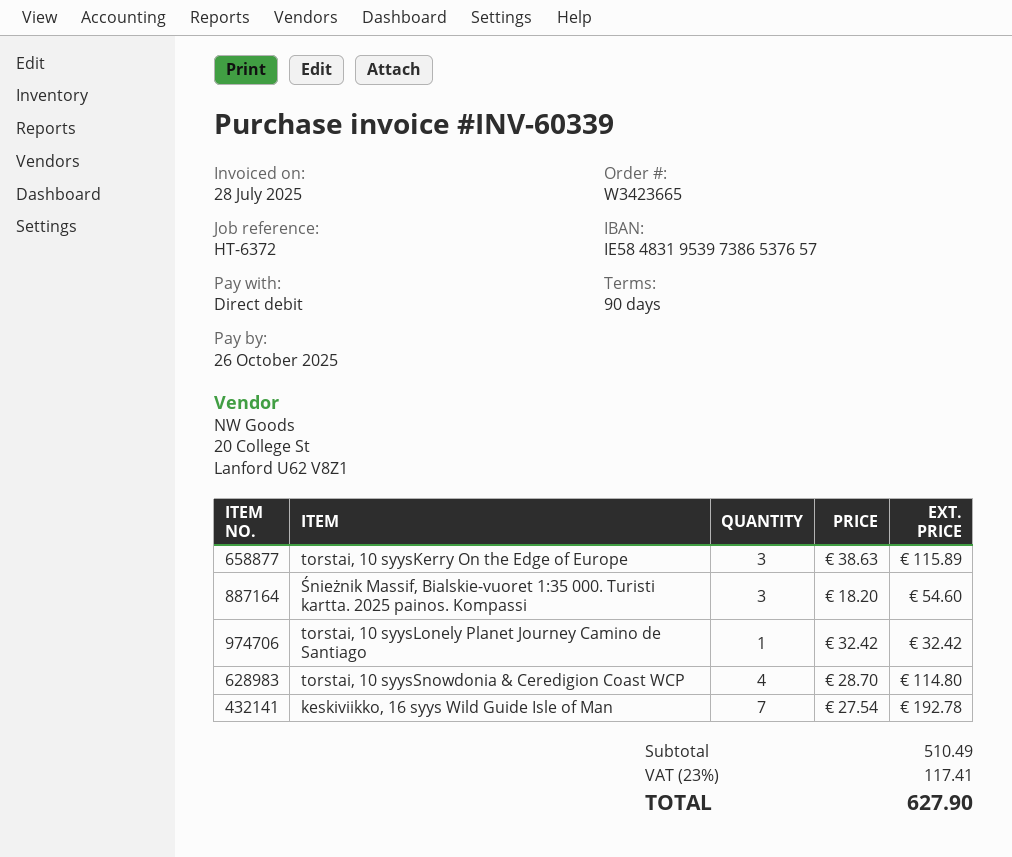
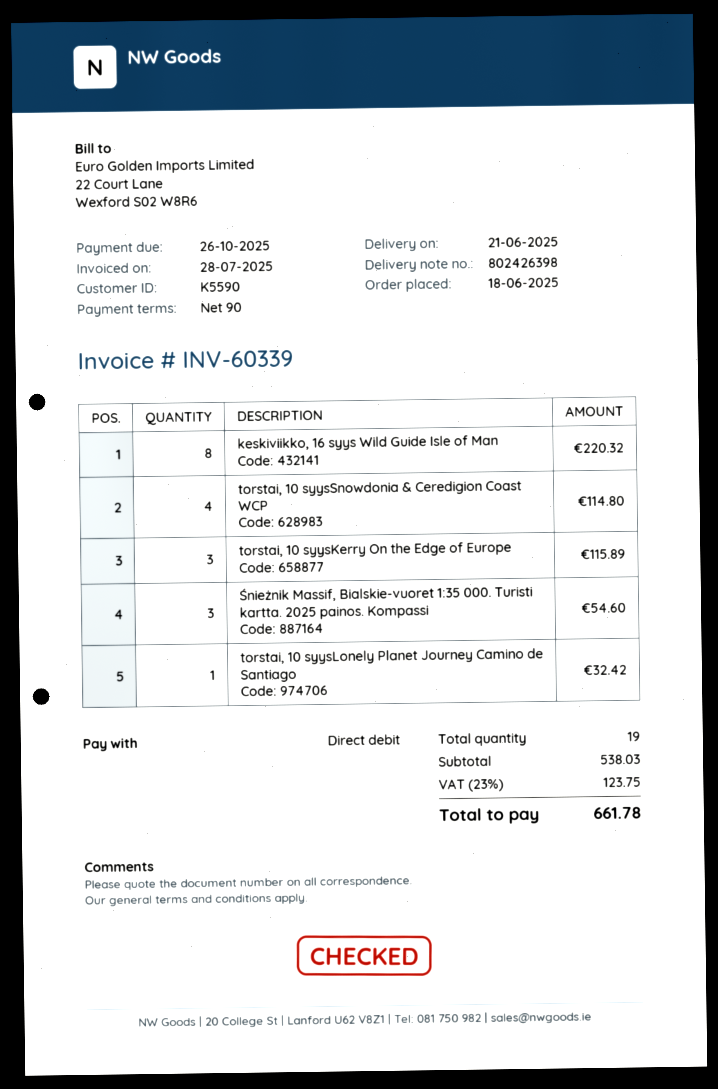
keskiviikko, 16 syys Wild Guide Isle of Man: 7 for 192.78 -> 8 for 220.32
subtotal: 510.49 -> 538.03
tax: 23% = 117.41 -> 23% = 123.75
total: 627.90 -> 661.78

